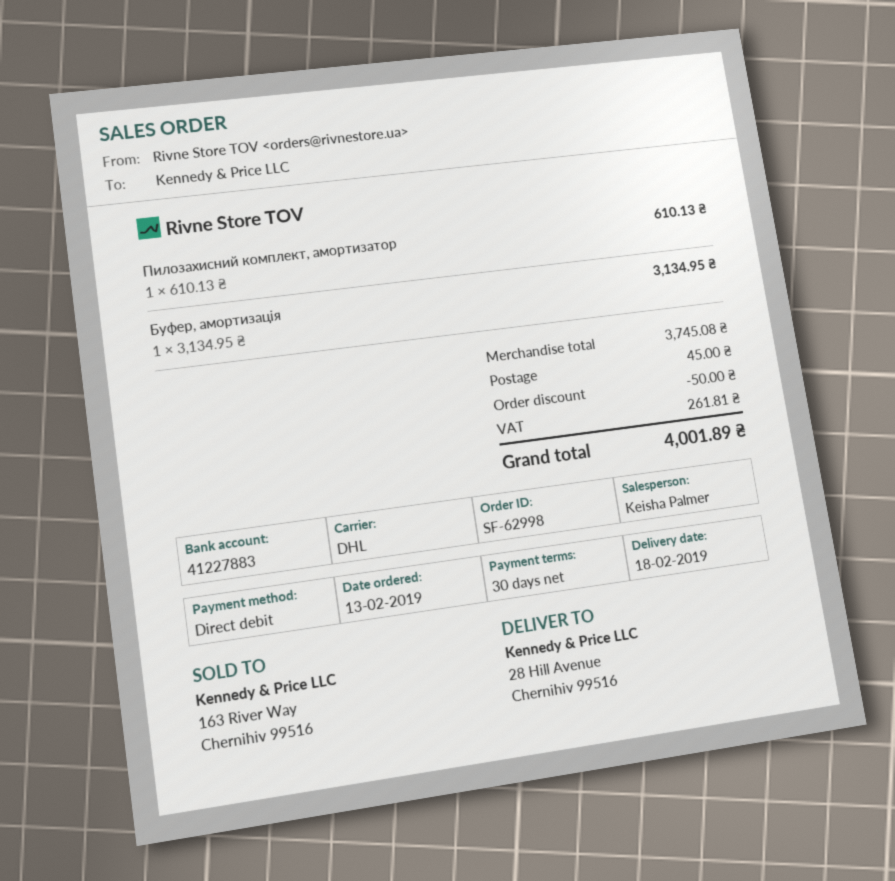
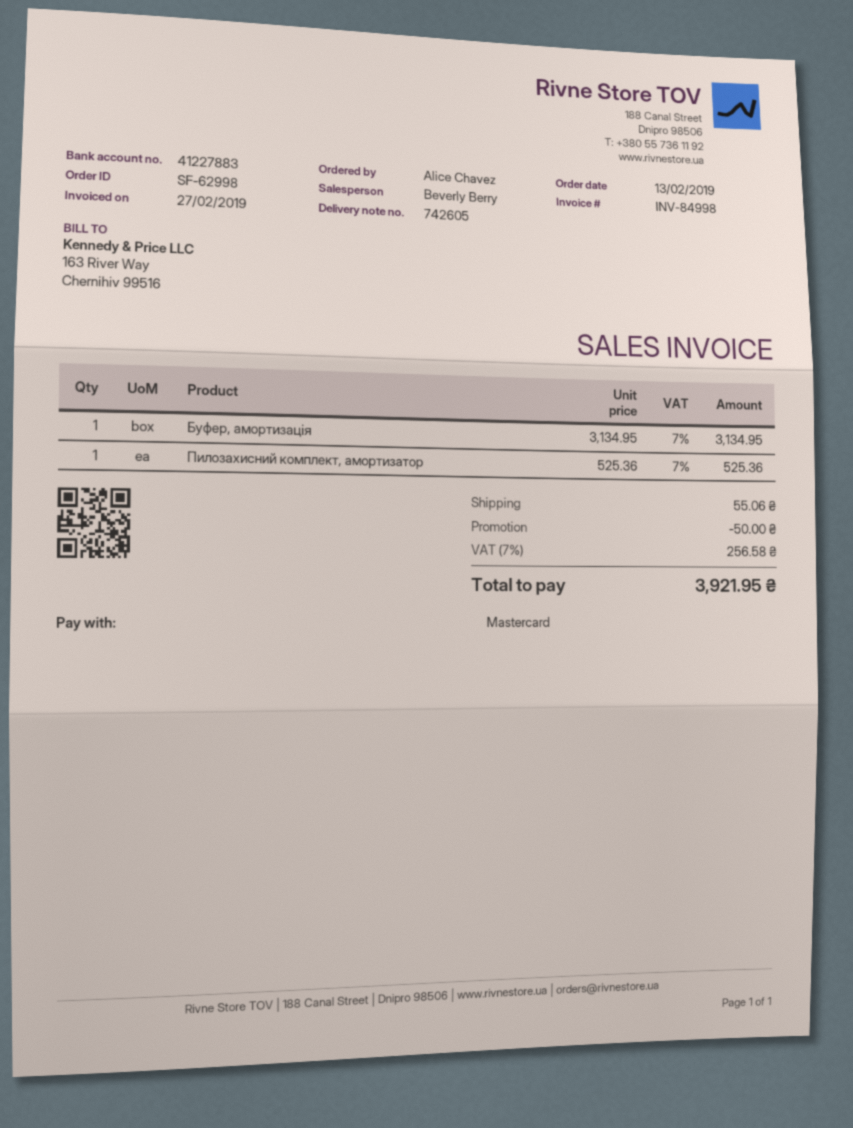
sales rep: Keisha Palmer -> Beverly Berry
payment method: direct debit -> Mastercard
Пилозахисний комплект, амортизатор: 1 x 610.13 = 610.13 -> 1 x 525.36 = 525.36
shipping: 45.00 -> 55.06
tax: 261.81 -> 256.58
total: 4001.89 -> 3921.95

